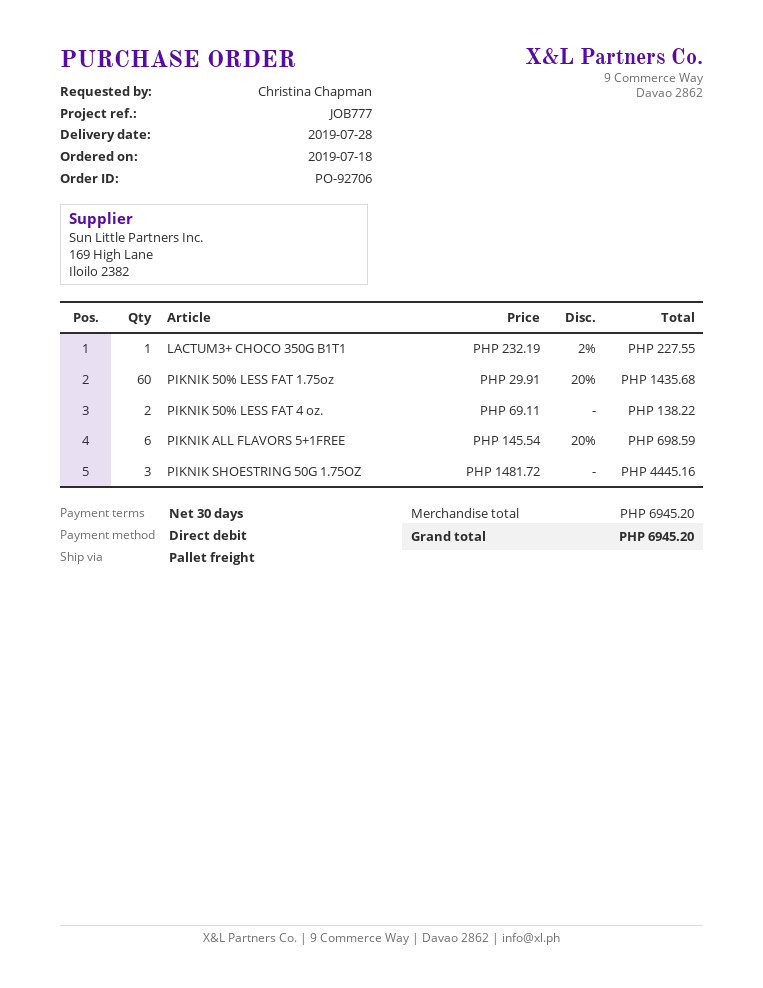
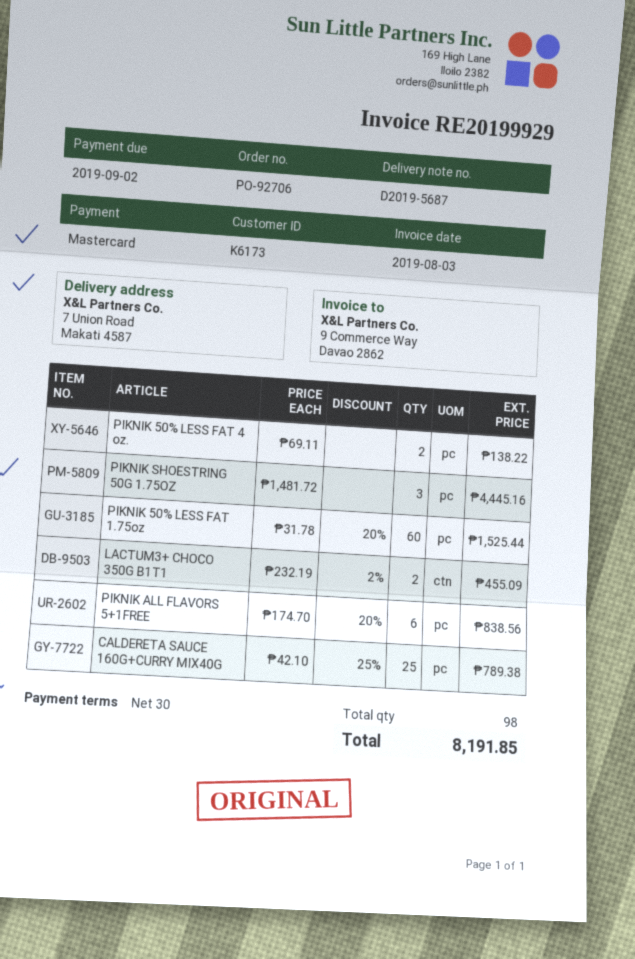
payment method: direct debit -> Mastercard
LACTUM3+ CHOCO 350G B1T1: 1 x 232.19 - 2% = 227.55 -> 2 x 232.19 - 2% = 455.09
PIKNIK 50% LESS FAT 1.75oz: 60 x 29.91 - 20% = 1435.68 -> 60 x 31.78 - 20% = 1525.44
PIKNIK ALL FLAVORS 5+1FREE: 6 x 145.54 - 20% = 698.59 -> 6 x 174.70 - 20% = 838.56
CALDERETA SAUCE 160G+CURRY MIX40G: none -> 25 x 42.10 - 25% = 789.38
total: 6945.20 -> 8191.85

